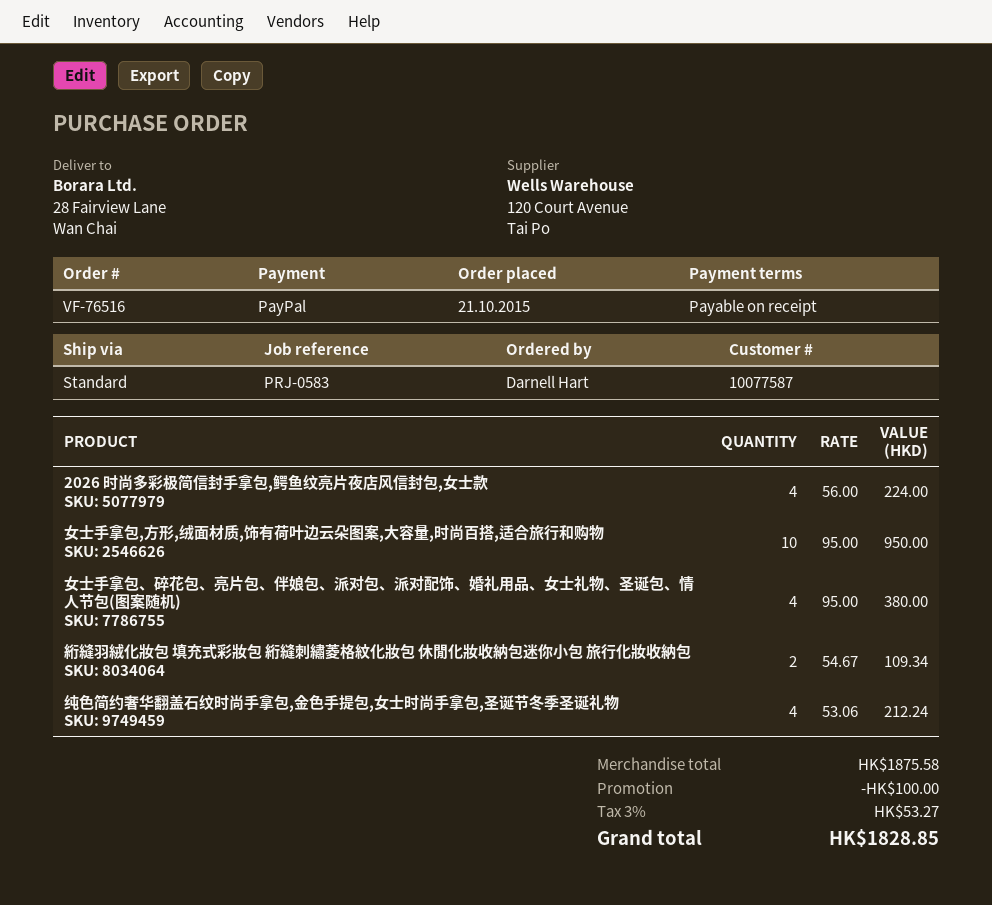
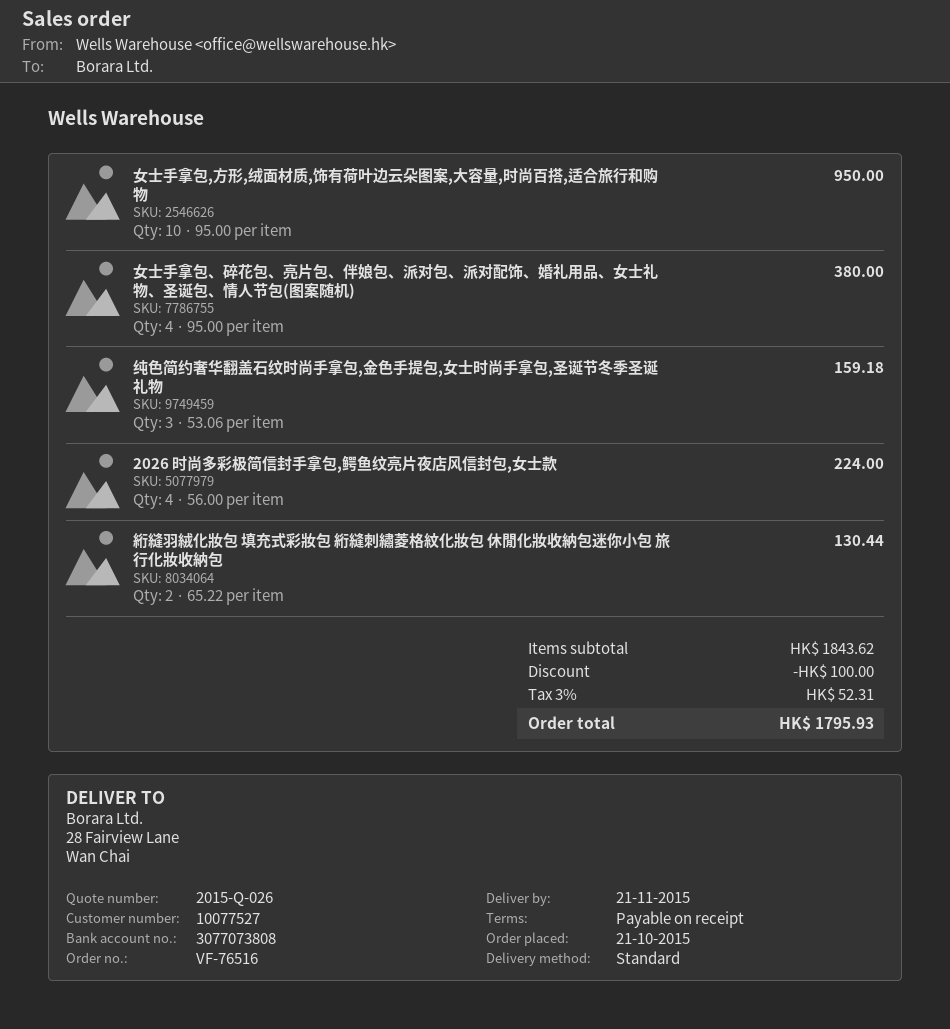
customer number: 10077587 -> 10077527
絎縫羽絨化妝包 填充式彩妝包 絎縫刺繡菱格紋化妝包 休閒化妝收納包迷你小包 旅行化妝收納包: 2 x 54.67 = 109.34 -> 2 x 65.22 = 130.44
纯色简约奢华翻盖石纹时尚手拿包,金色手提包,女士时尚手拿包,圣诞节冬季圣诞礼物: 4 x 53.06 = 212.24 -> 3 x 53.06 = 159.18
subtotal: 1875.58 -> 1843.62
tax: 3% = 53.27 -> 3% = 52.31
total: 1828.85 -> 1795.93

